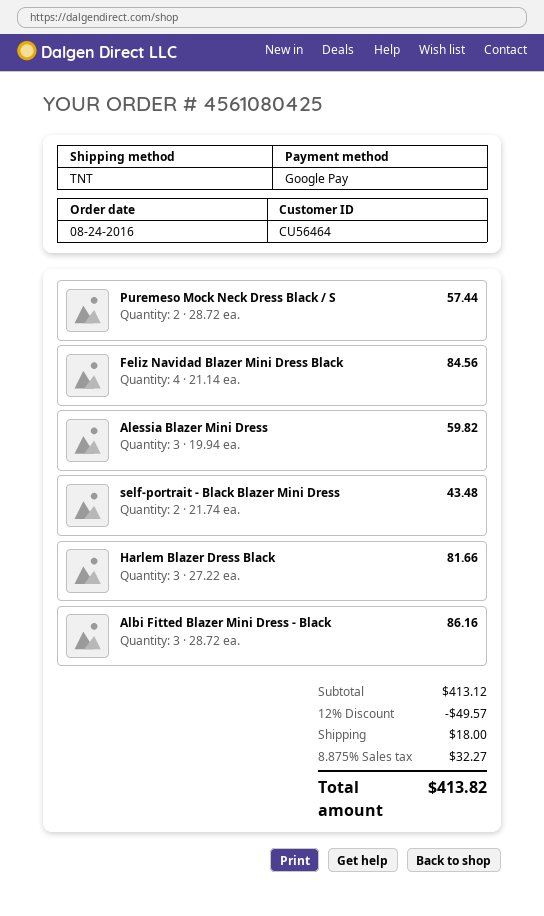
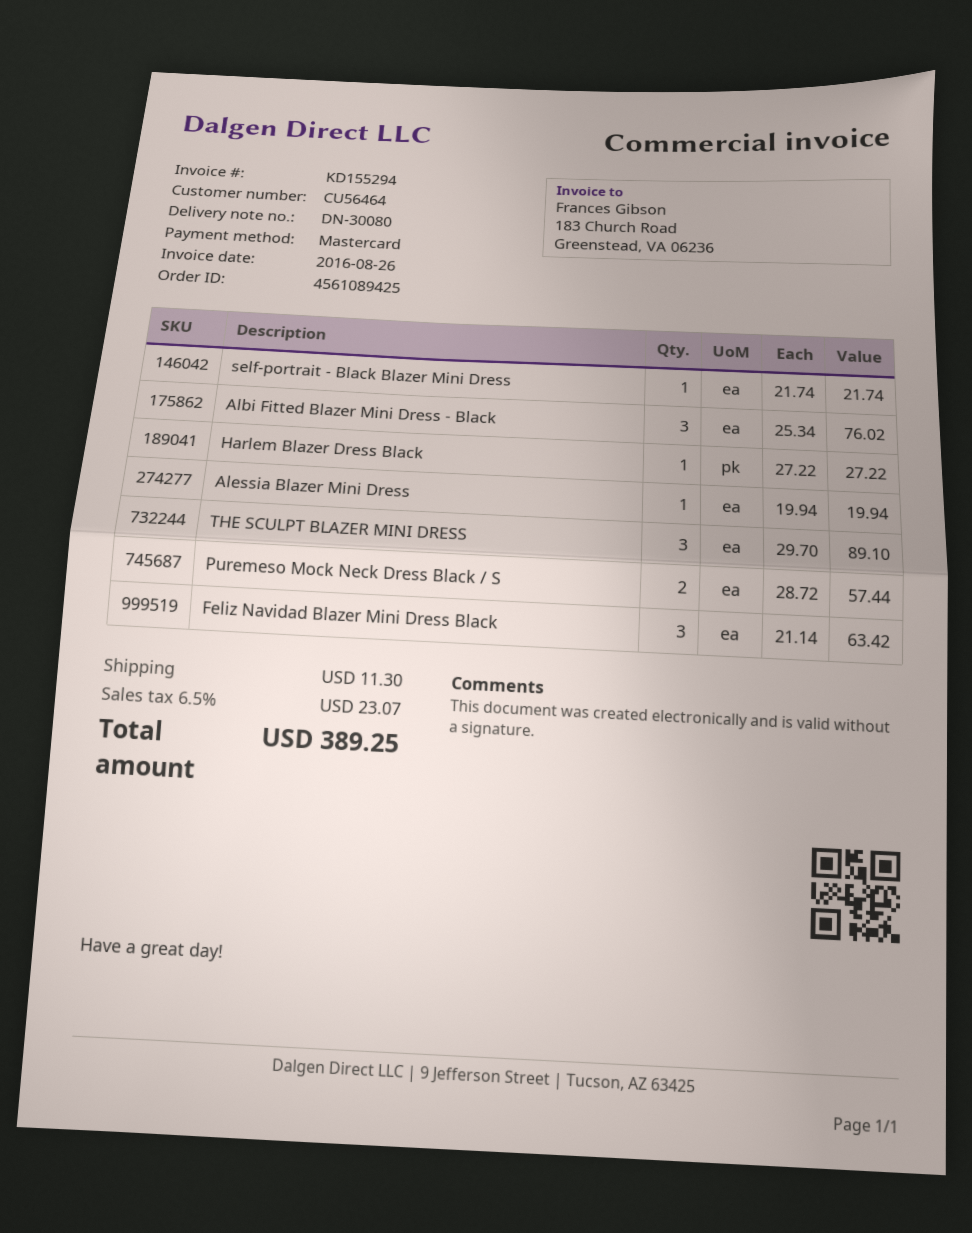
order number: 4561080425 -> 4561089425
payment method: Google Pay -> Mastercard
Feliz Navidad Blazer Mini Dress Black: 4 x 21.14 = 84.56 -> 3 x 21.14 = 63.42
Alessia Blazer Mini Dress: 3 x 19.94 = 59.82 -> 1 x 19.94 = 19.94
self-portrait - Black Blazer Mini Dress: 2 x 21.74 = 43.48 -> 1 x 21.74 = 21.74
Harlem Blazer Dress Black: 3 x 27.22 = 81.66 -> 1 x 27.22 = 27.22
Albi Fitted Blazer Mini Dress - Black: 3 x 28.72 = 86.16 -> 3 x 25.34 = 76.02
THE SCULPT BLAZER MINI DRESS: none -> 3 x 29.70 = 89.10
discount: 12% = 49.57 -> none
shipping: 18.00 -> 11.30
tax: 8.875% = 32.27 -> 6.5% = 23.07
total: 413.82 -> 389.25

